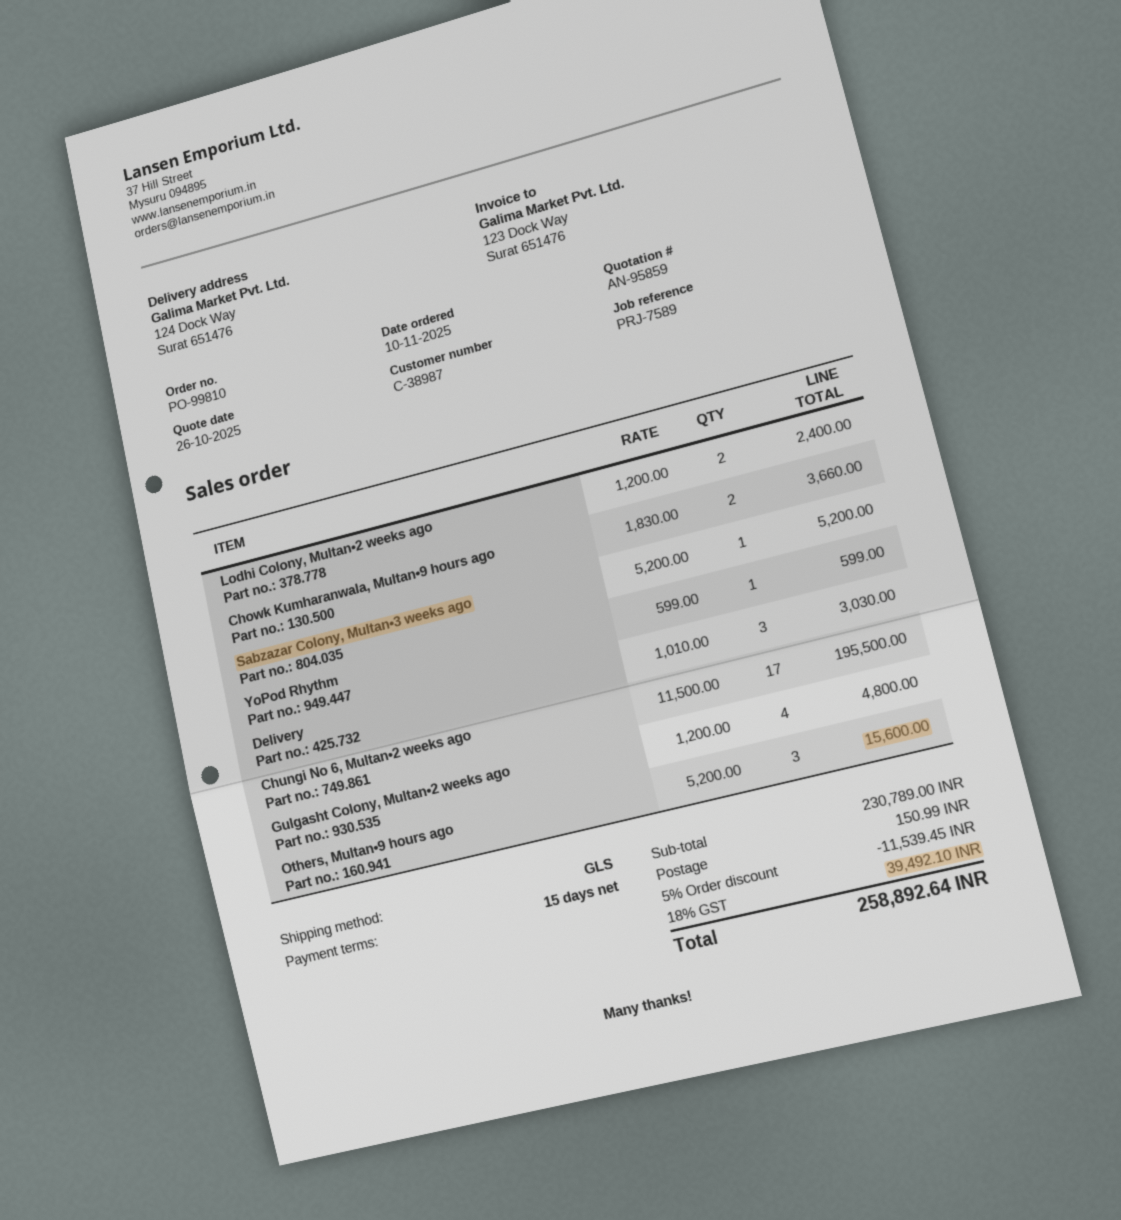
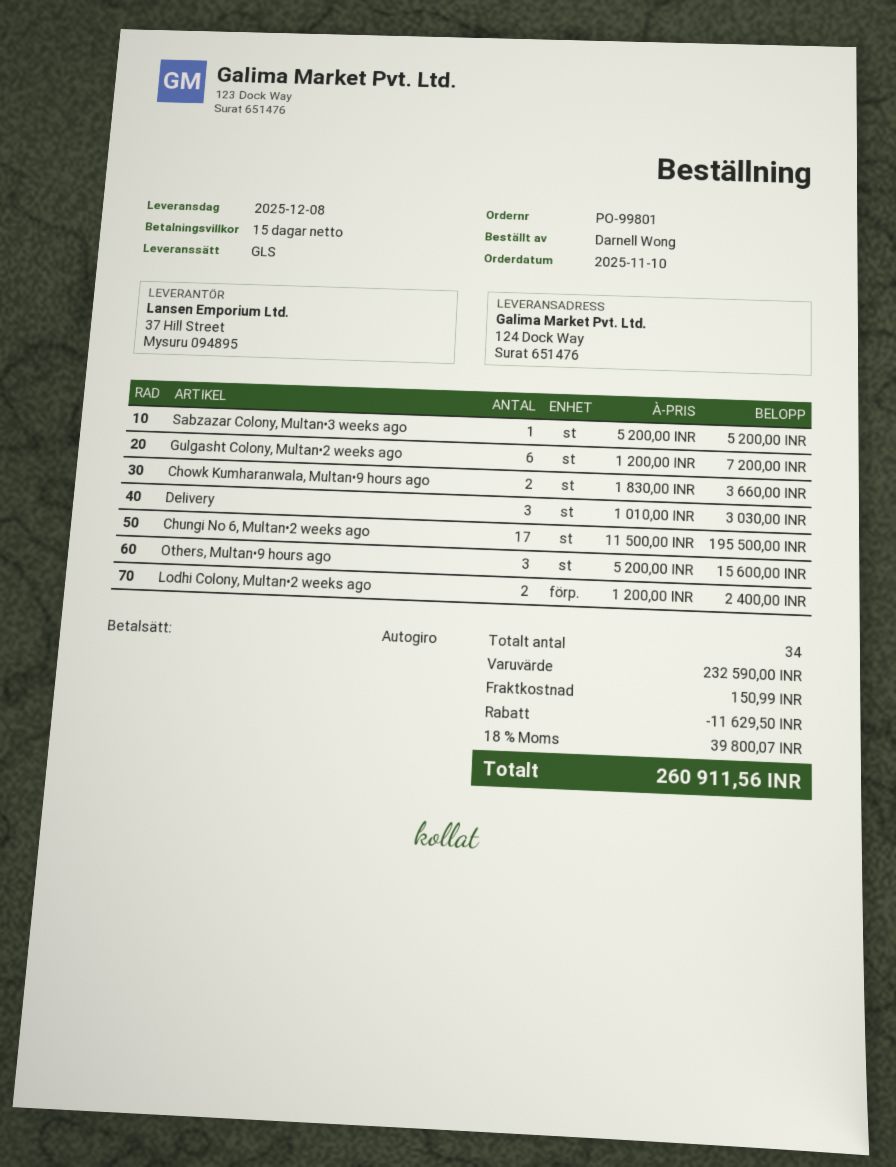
order number: PO-99810 -> PO-99801
YoPod Rhythm: 1 x 599.00 = 599.00 -> none
Gulgasht Colony, Multan•2 weeks ago: 4 x 1200.00 = 4800.00 -> 6 x 1200.00 = 7200.00
subtotal: 230789.00 -> 232590.00
discount: 11539.45 -> 11629.50
tax: 18% = 39492.10 -> 18% = 39800.07
total: 258892.64 -> 260911.56

